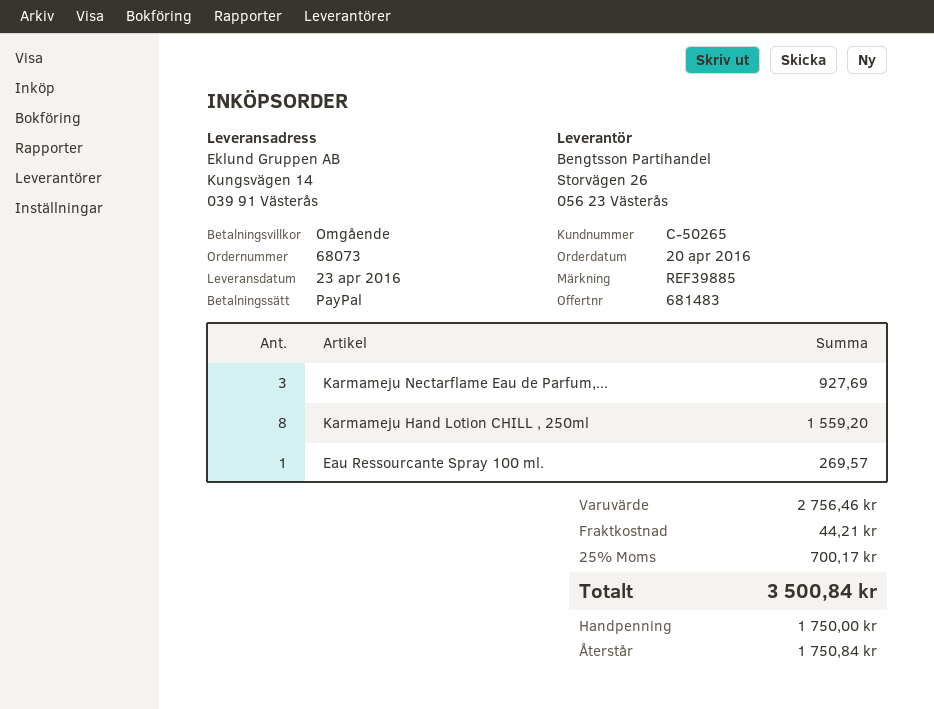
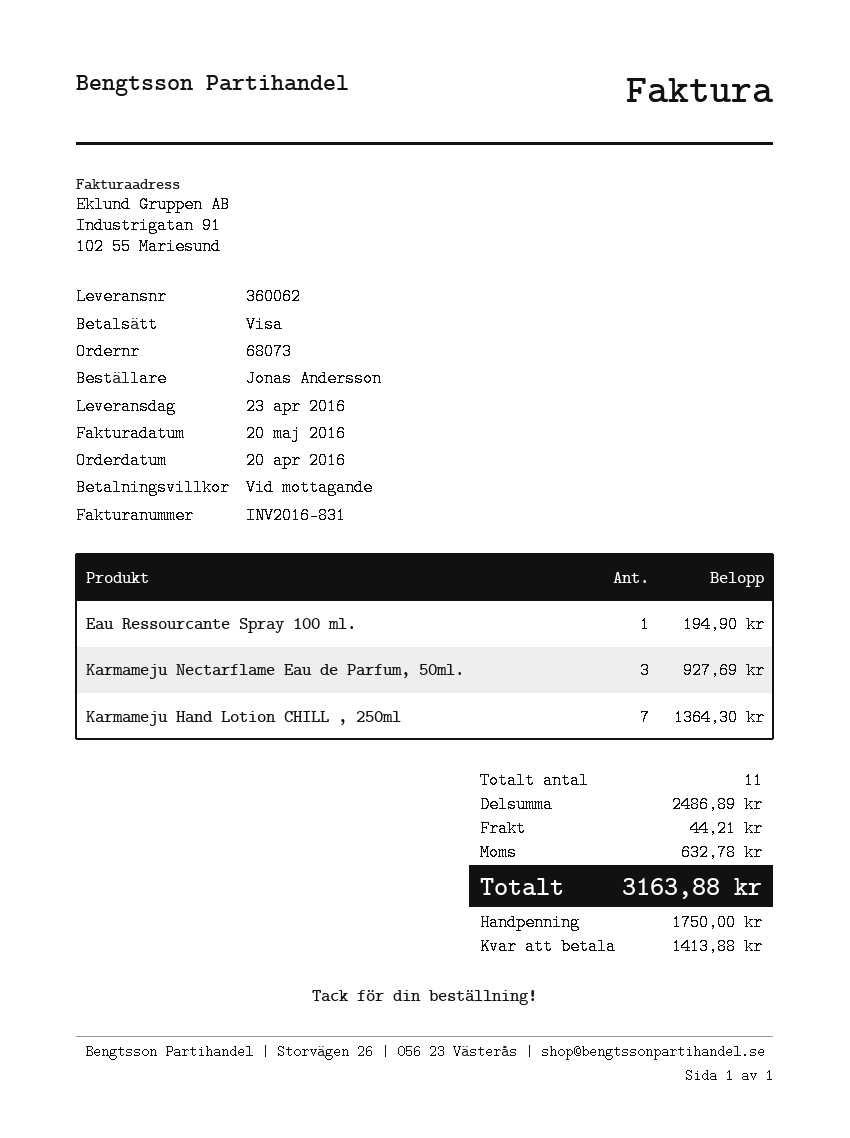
payment method: PayPal -> Visa
Karmameju Hand Lotion CHILL , 250ml: 8 for 1559.20 -> 7 for 1364.30
Eau Ressourcante Spray 100 ml.: 1 for 269.57 -> 1 for 194.90
subtotal: 2756.46 -> 2486.89
tax: 700.17 -> 632.78
total: 3500.84 -> 3163.88
balance: 1750.84 -> 1413.88

